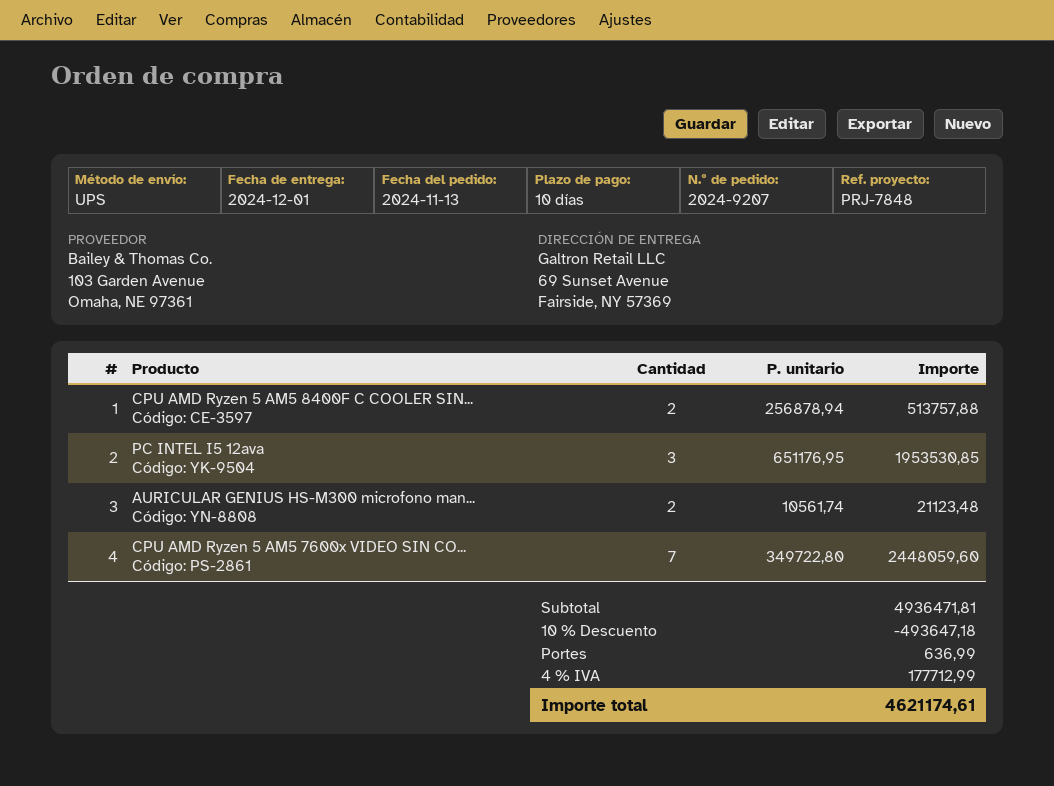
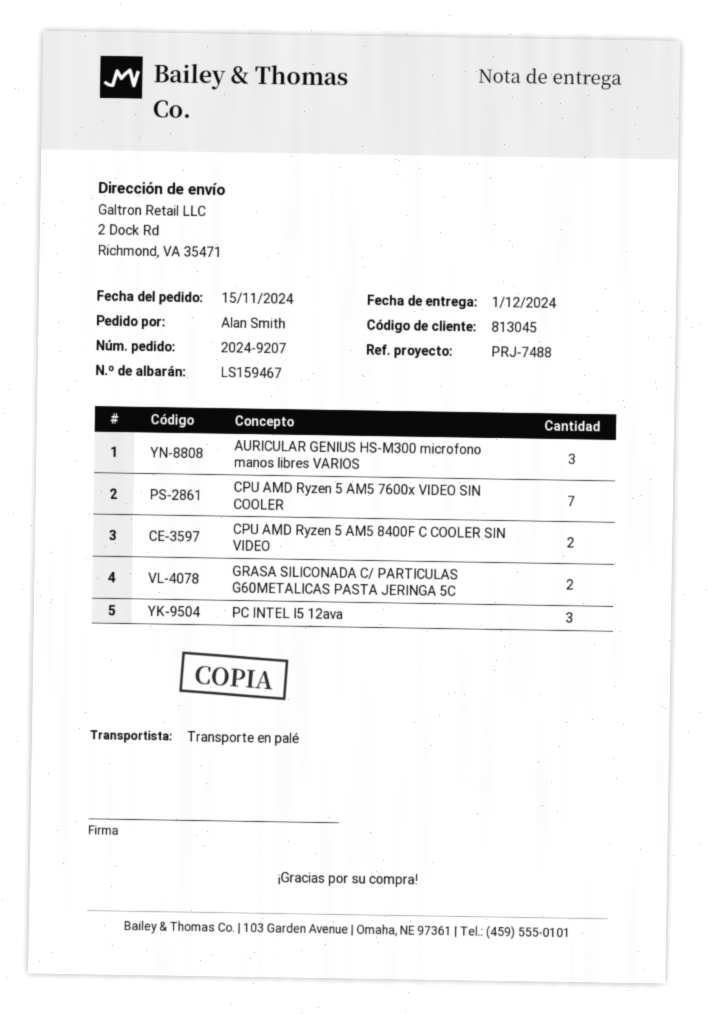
order date: 2024-11-13 -> 2024-11-15
reference: PRJ-7848 -> PRJ-7488
shipping method: UPS -> pallet freight
ship to: 69 Sunset Avenue, Fairside, NY 57369 -> 2 Dock Rd, Richmond, VA 35471
AURICULAR GENIUS HS-M300 microfono man...: 2 -> 3
GRASA SILICONADA C/ PARTICULAS G60METALICAS PASTA JERINGA 5C: none -> 2

